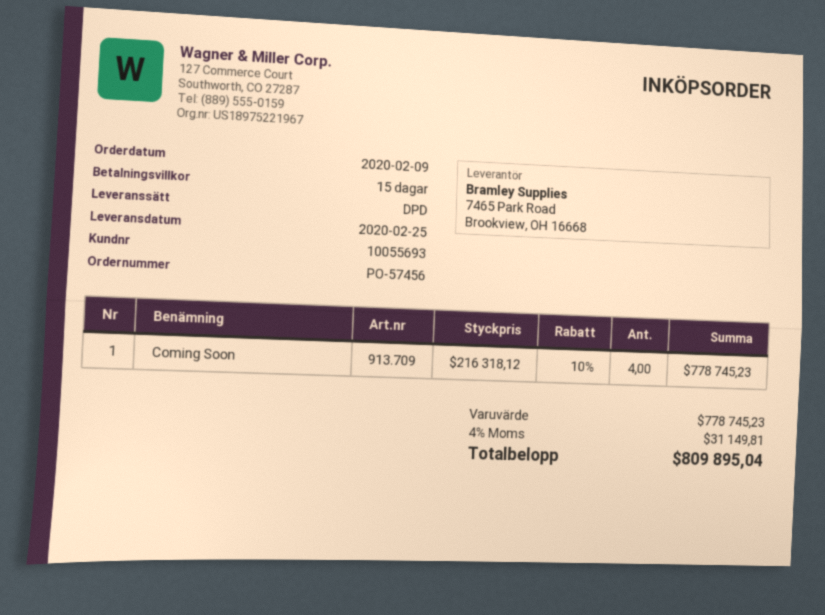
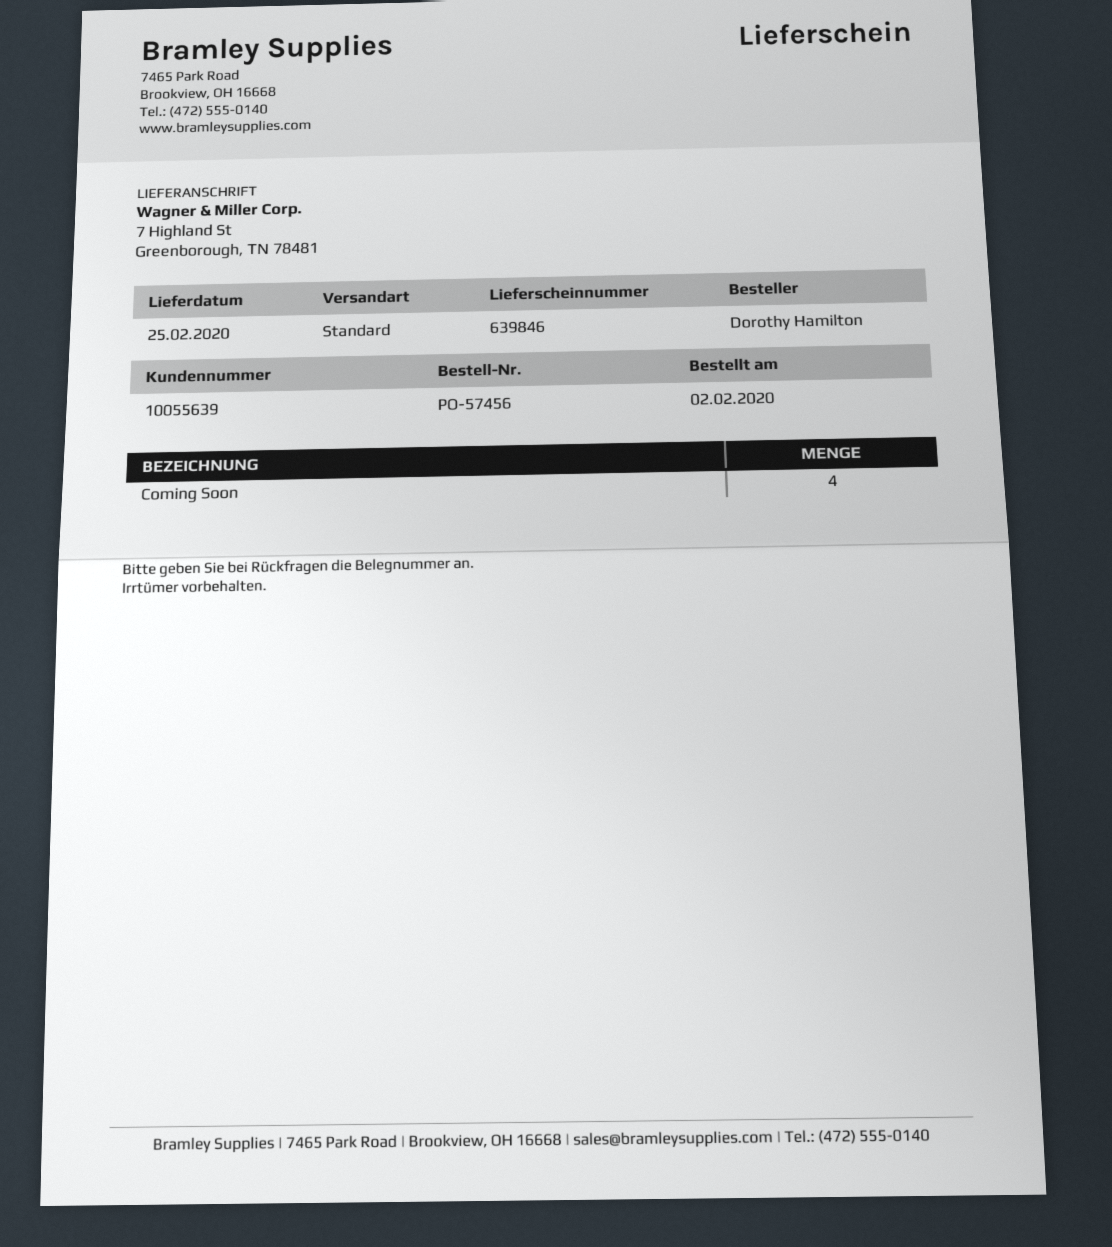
order date: 2020-02-09 -> 2020-02-02
customer number: 10055693 -> 10055639
shipping method: DPD -> standard

